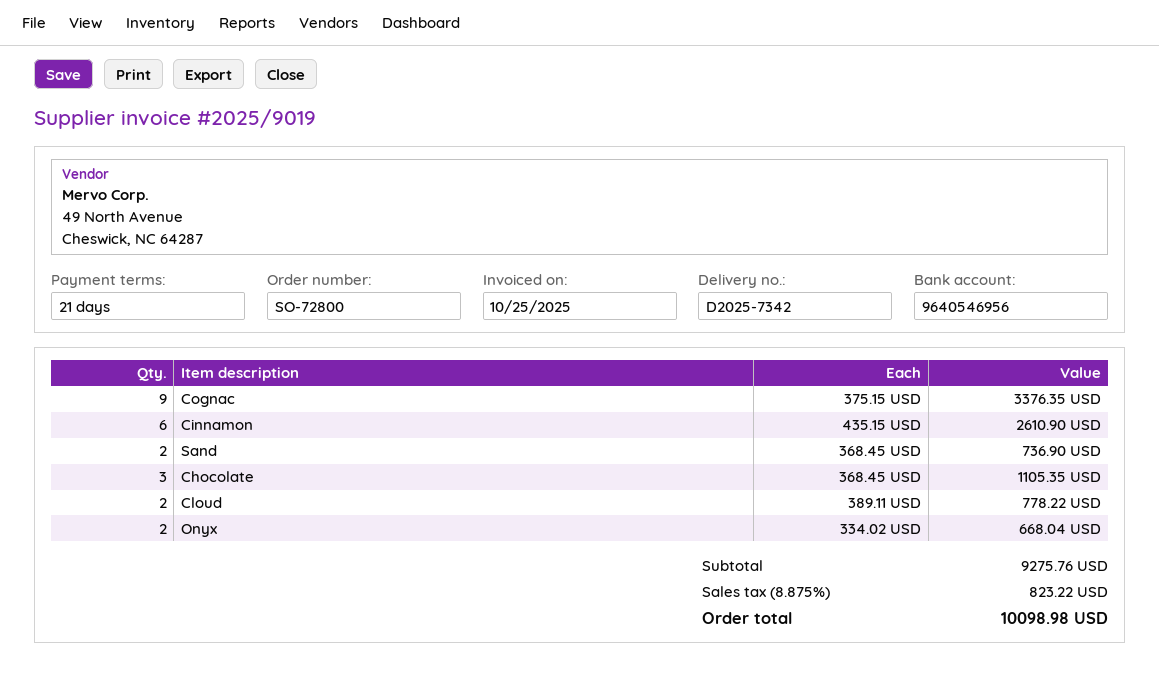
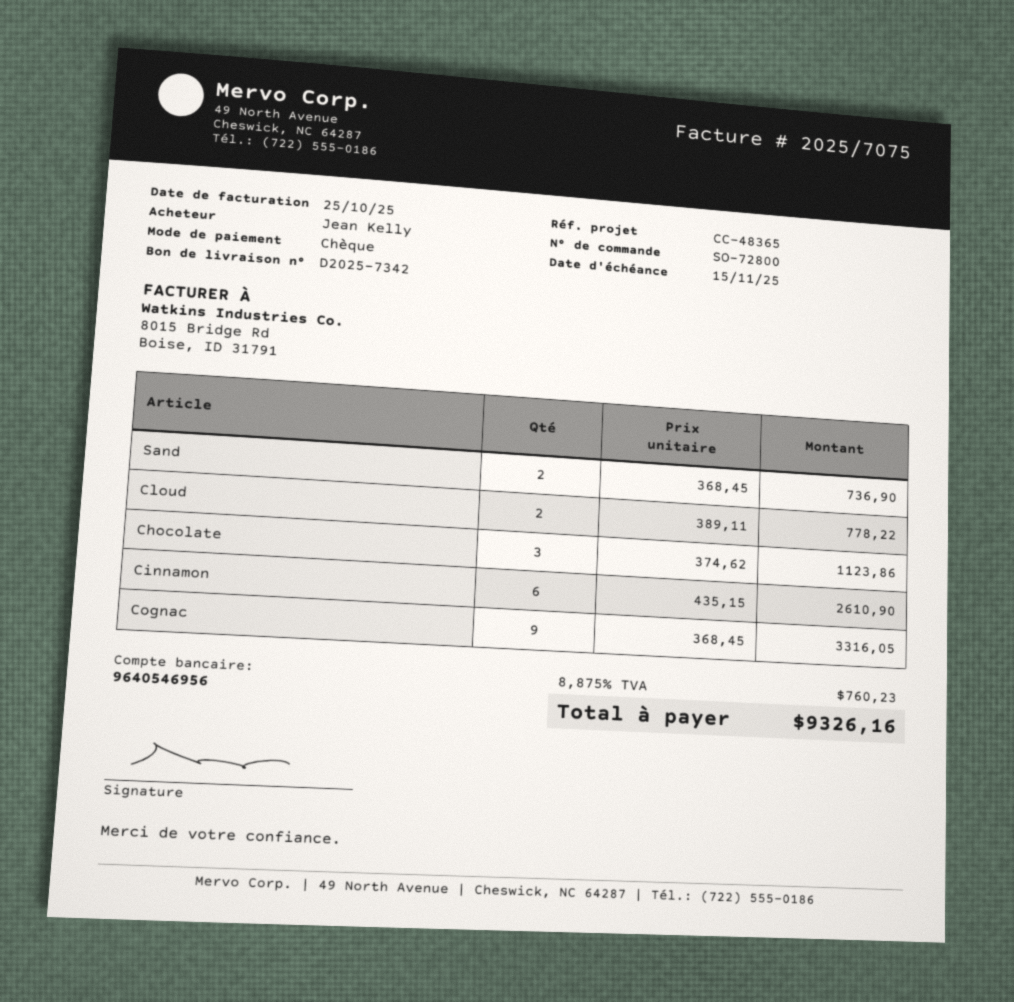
invoice number: 2025/9019 -> 2025/7075
Cognac: 9 x 375.15 = 3376.35 -> 9 x 368.45 = 3316.05
Chocolate: 3 x 368.45 = 1105.35 -> 3 x 374.62 = 1123.86
Onyx: 2 x 334.02 = 668.04 -> none
tax: 8.875% = 823.22 -> 8.875% = 760.23
total: 10098.98 -> 9326.16

